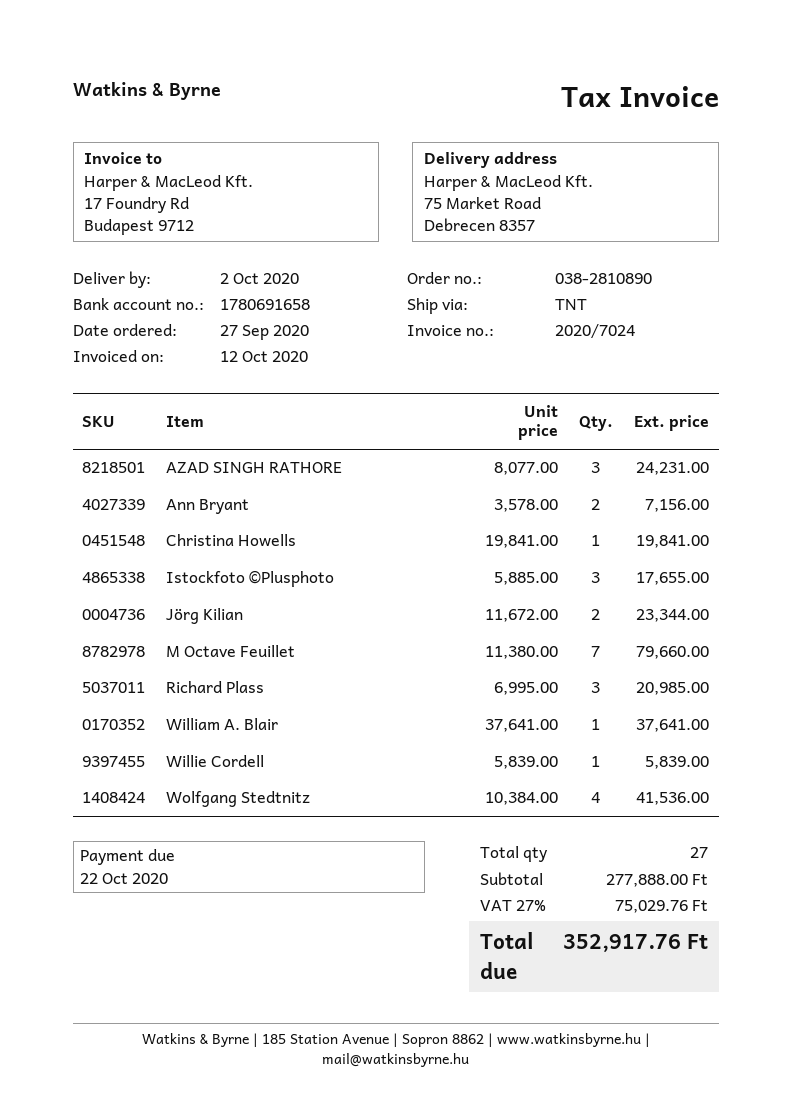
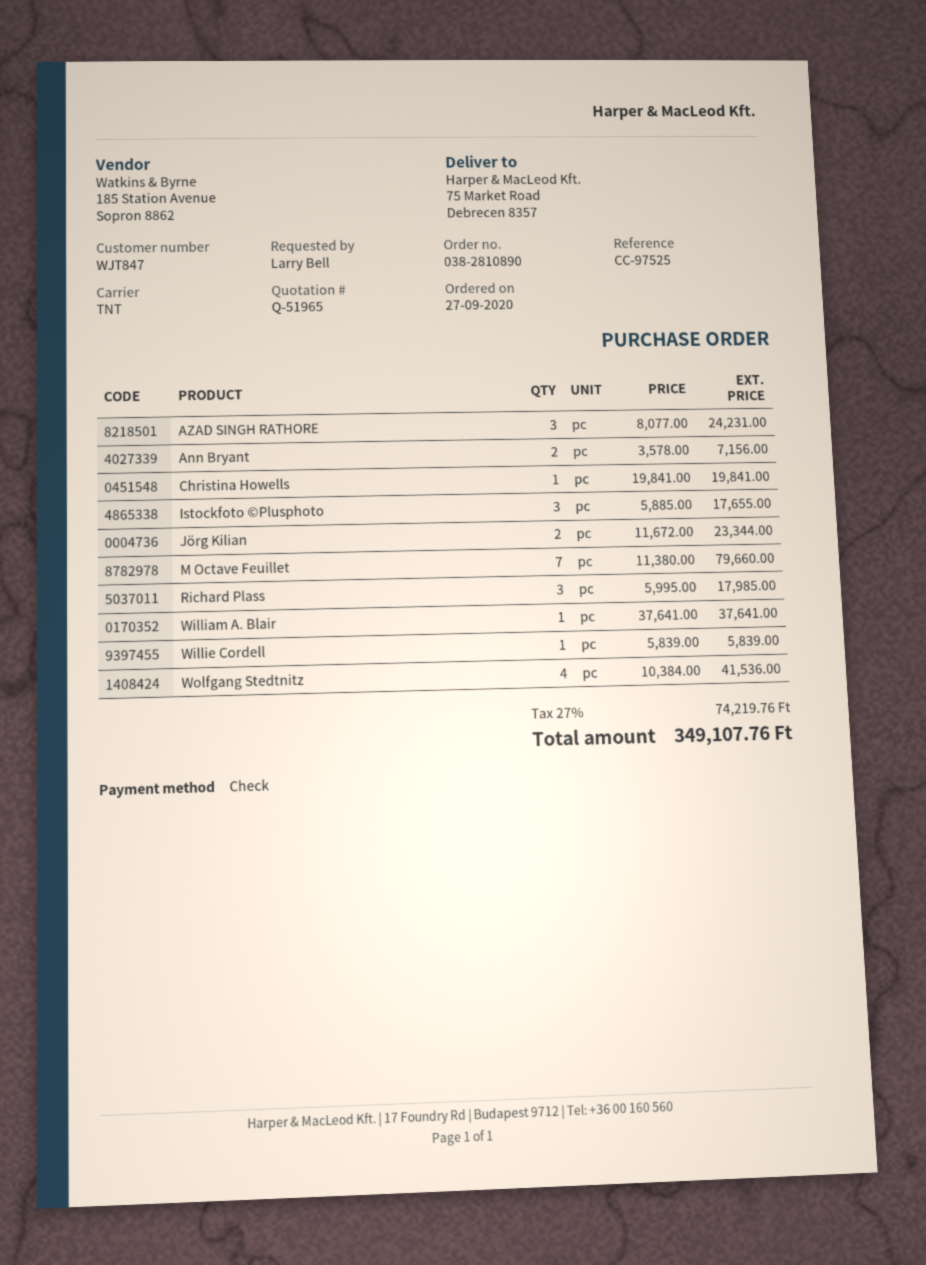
Richard Plass: 3 x 6995.00 = 20985.00 -> 3 x 5995.00 = 17985.00
tax: 27% = 75029.76 -> 27% = 74219.76
total: 352917.76 -> 349107.76

